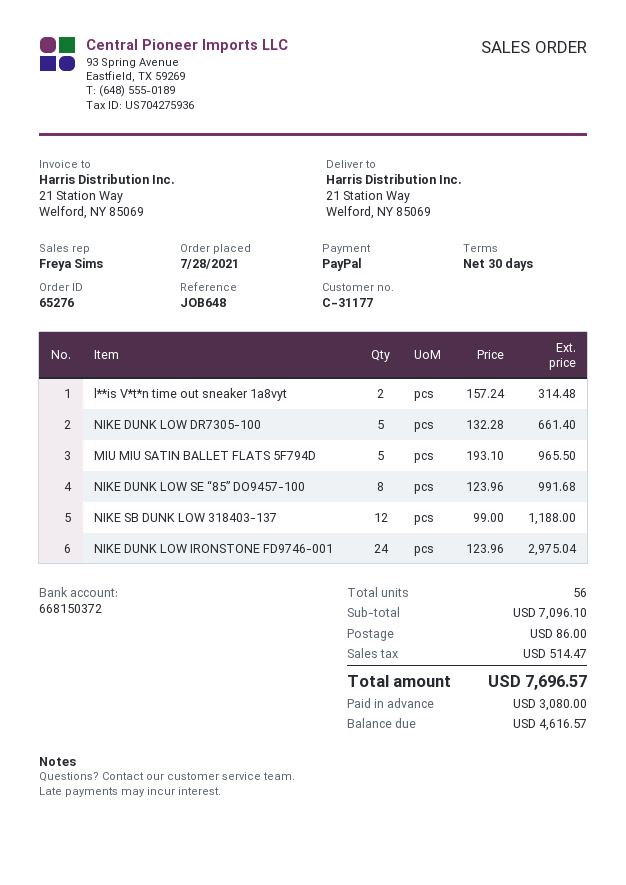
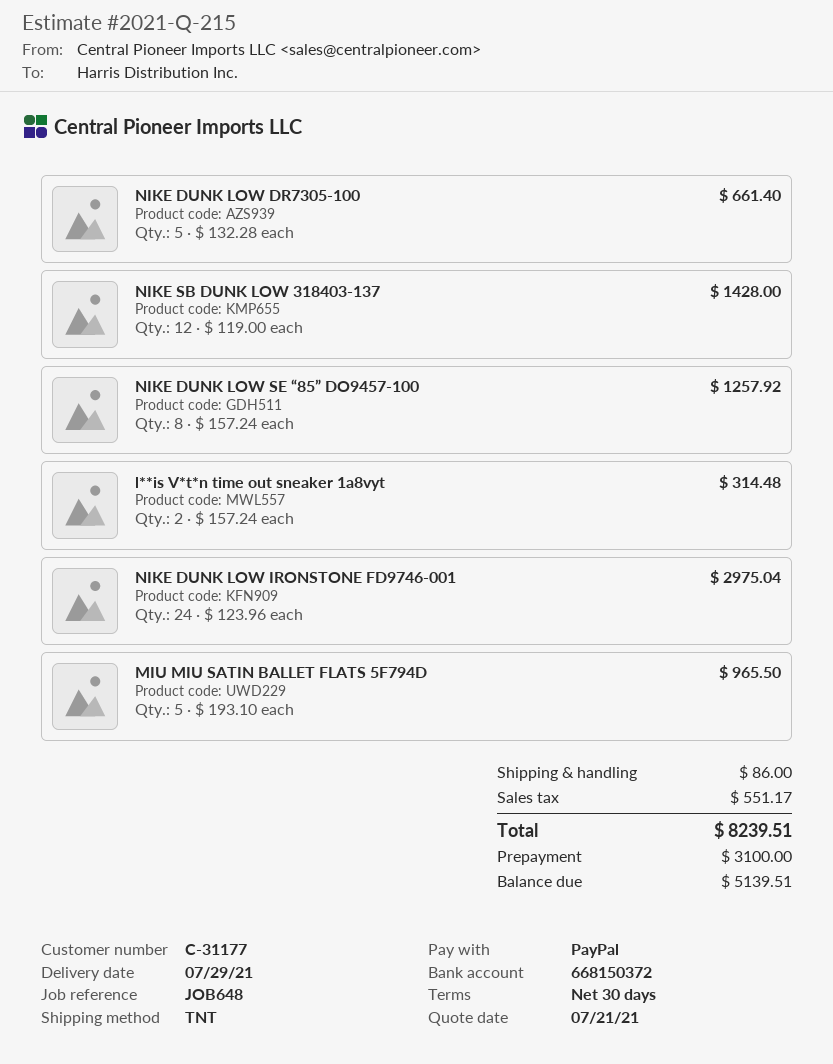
NIKE DUNK LOW SE “85” DO9457-100: 8 x 123.96 = 991.68 -> 8 x 157.24 = 1257.92
NIKE SB DUNK LOW 318403-137: 12 x 99.00 = 1188.00 -> 12 x 119.00 = 1428.00
tax: 514.47 -> 551.17
total: 7696.57 -> 8239.51
deposit: 3080.00 -> 3100.00
balance: 4616.57 -> 5139.51

